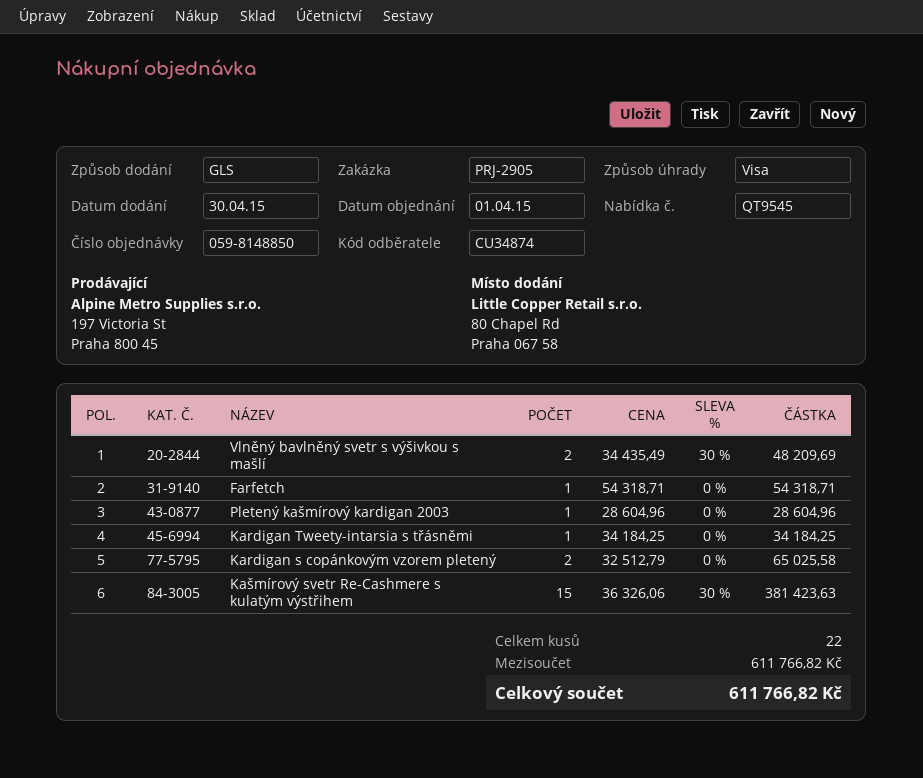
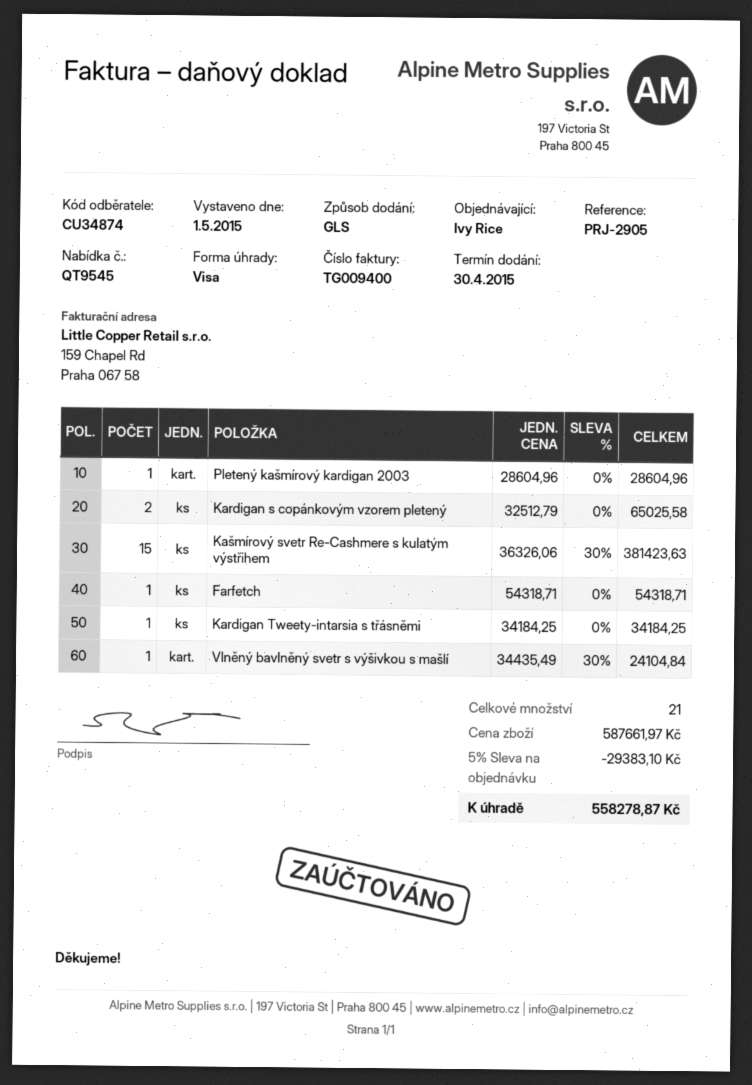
Vlněný bavlněný svetr s výšivkou s mašlí: 2 x 34435.49 - 30% = 48209.69 -> 1 x 34435.49 - 30% = 24104.84
total quantity: 22 -> 21
subtotal: 611766.82 -> 587661.97
discount: none -> 5% = 29383.10
total: 611766.82 -> 558278.87

